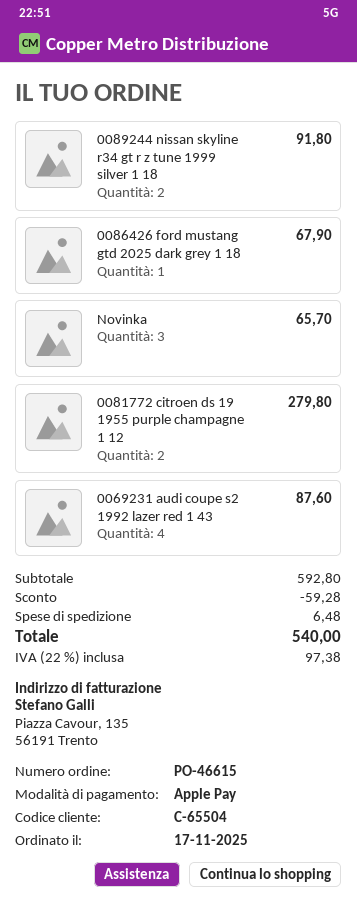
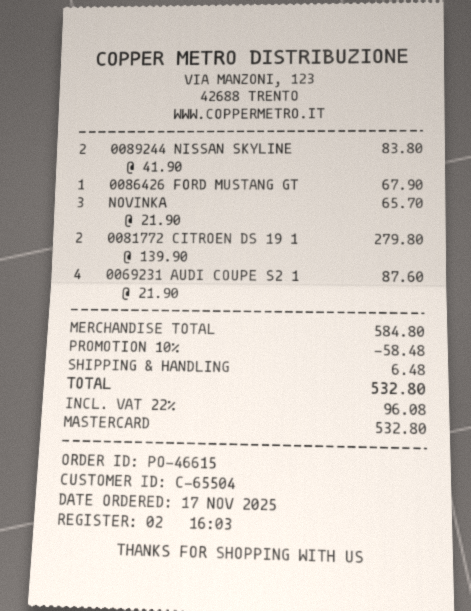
payment method: Apple Pay -> Mastercard
0089244 nissan skyline r34 gt r z tune 1999 silver 1 18: 2 for 91.80 -> 2 for 83.80
subtotal: 592.80 -> 584.80
discount: 59.28 -> 58.48
tax: 22% = 97.38 -> 22% = 96.08
total: 540.00 -> 532.80

